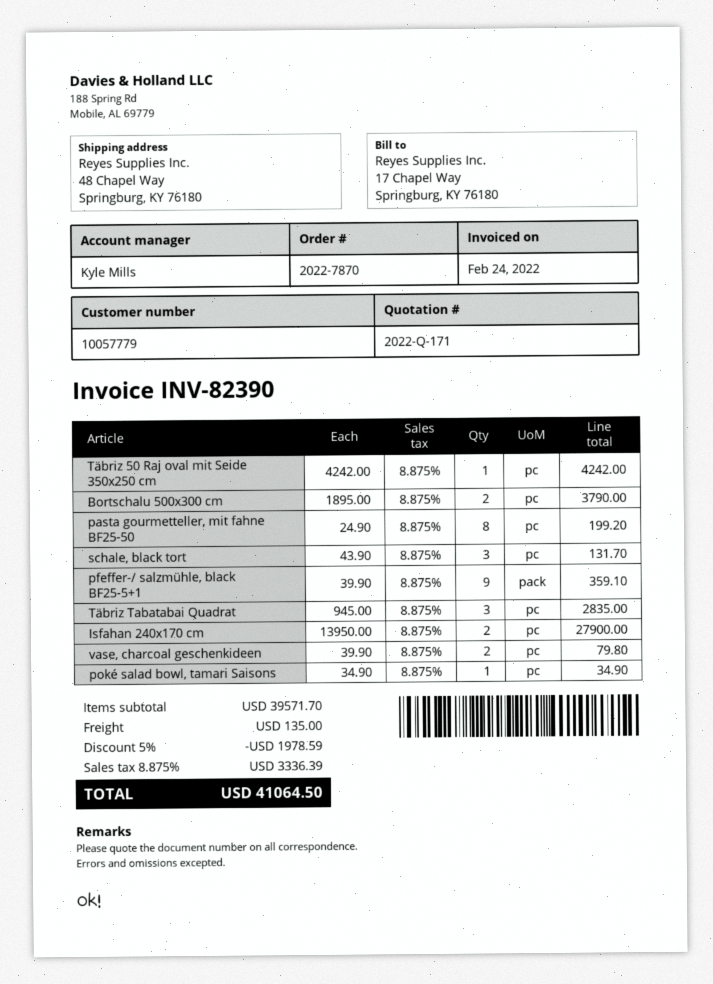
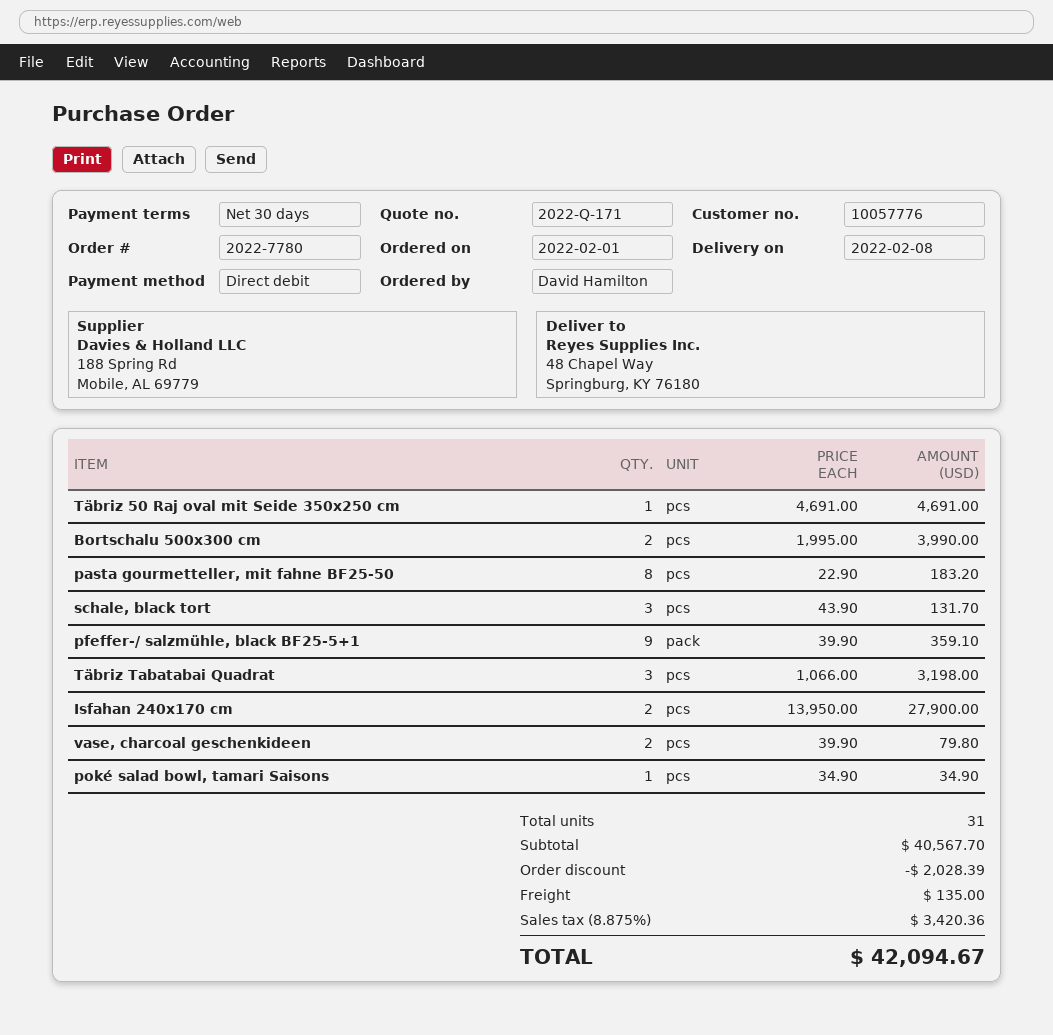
order number: 2022-7870 -> 2022-7780
customer number: 10057779 -> 10057776
Täbriz 50 Raj oval mit Seide 350x250 cm: 1 x 4242.00 = 4242.00 -> 1 x 4691.00 = 4691.00
Bortschalu 500x300 cm: 2 x 1895.00 = 3790.00 -> 2 x 1995.00 = 3990.00
pasta gourmetteller, mit fahne BF25-50: 8 x 24.90 = 199.20 -> 8 x 22.90 = 183.20
Täbriz Tabatabai Quadrat: 3 x 945.00 = 2835.00 -> 3 x 1066.00 = 3198.00
subtotal: 39571.70 -> 40567.70
discount: 1978.59 -> 2028.39
tax: 8.875% = 3336.39 -> 8.875% = 3420.36
total: 41064.50 -> 42094.67

